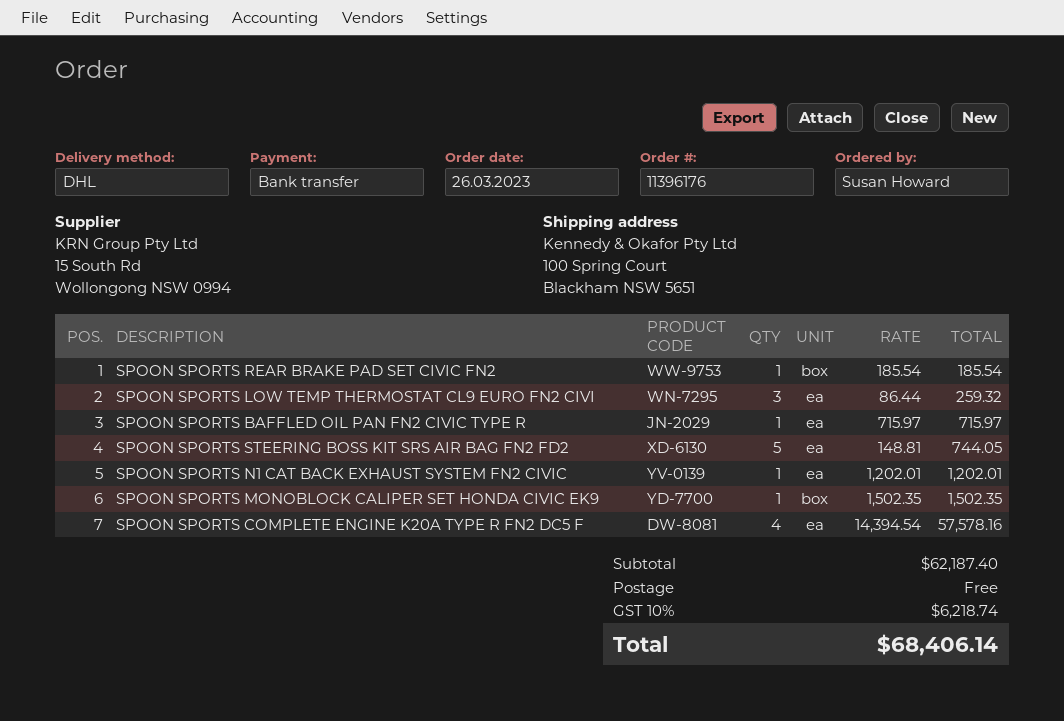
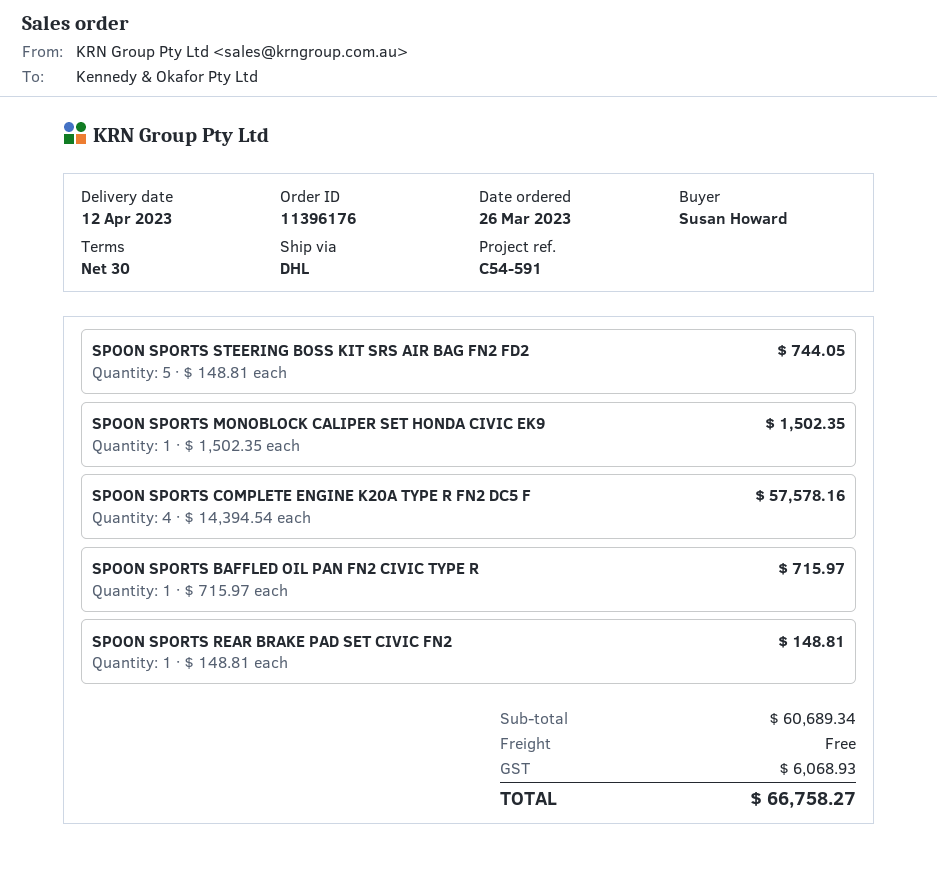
SPOON SPORTS REAR BRAKE PAD SET CIVIC FN2: 1 x 185.54 = 185.54 -> 1 x 148.81 = 148.81
SPOON SPORTS LOW TEMP THERMOSTAT CL9 EURO FN2 CIVI: 3 x 86.44 = 259.32 -> none
SPOON SPORTS N1 CAT BACK EXHAUST SYSTEM FN2 CIVIC: 1 x 1202.01 = 1202.01 -> none
subtotal: 62187.40 -> 60689.34
tax: 6218.74 -> 6068.93
total: 68406.14 -> 66758.27

